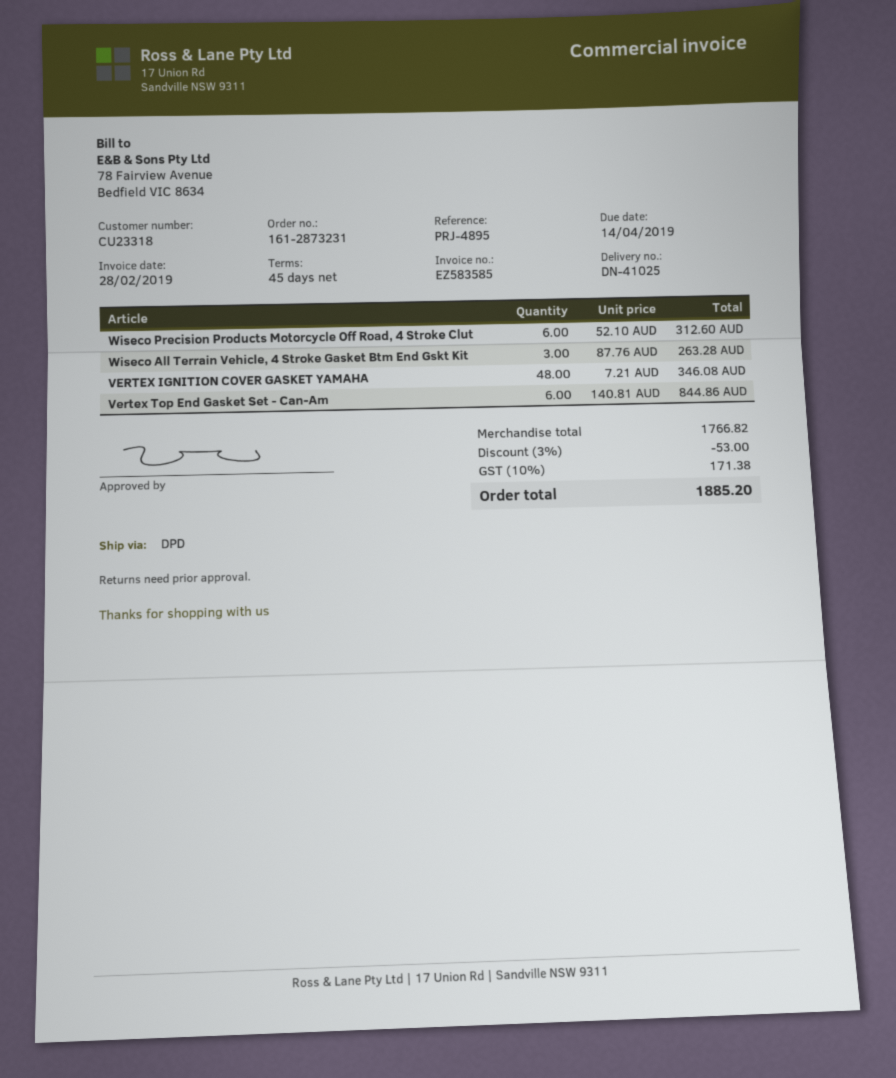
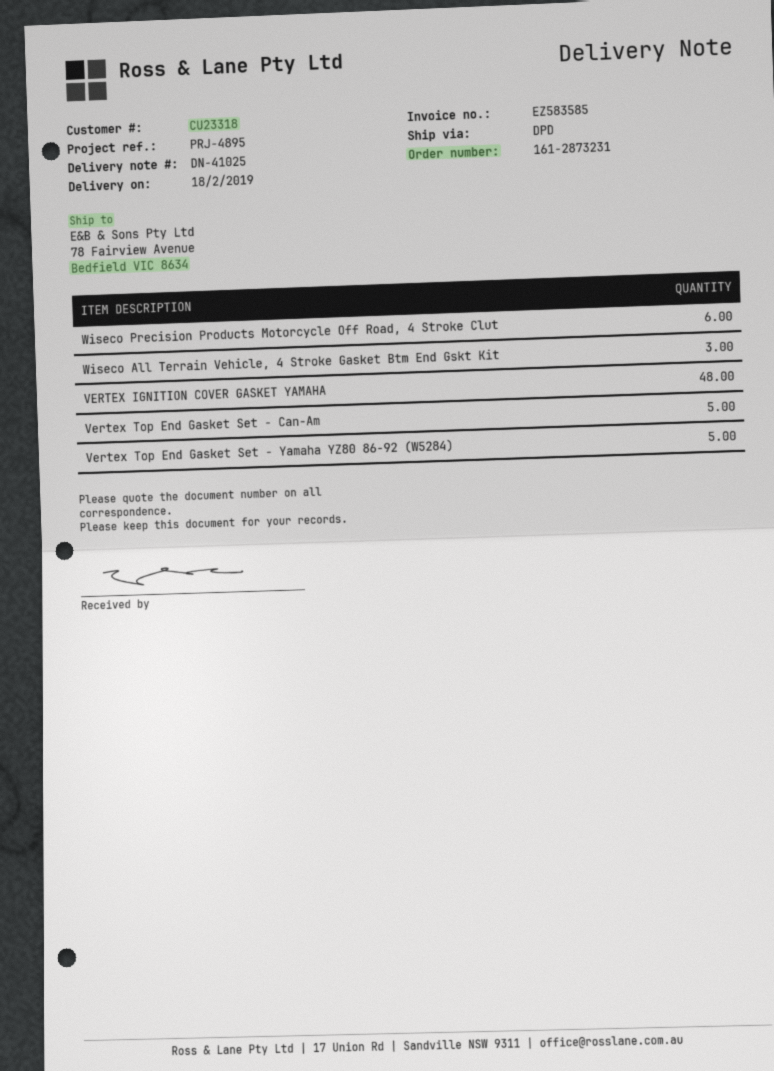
Vertex Top End Gasket Set - Can-Am: 6 -> 5
Vertex Top End Gasket Set - Yamaha YZ80 86-92 (W5284): none -> 5

